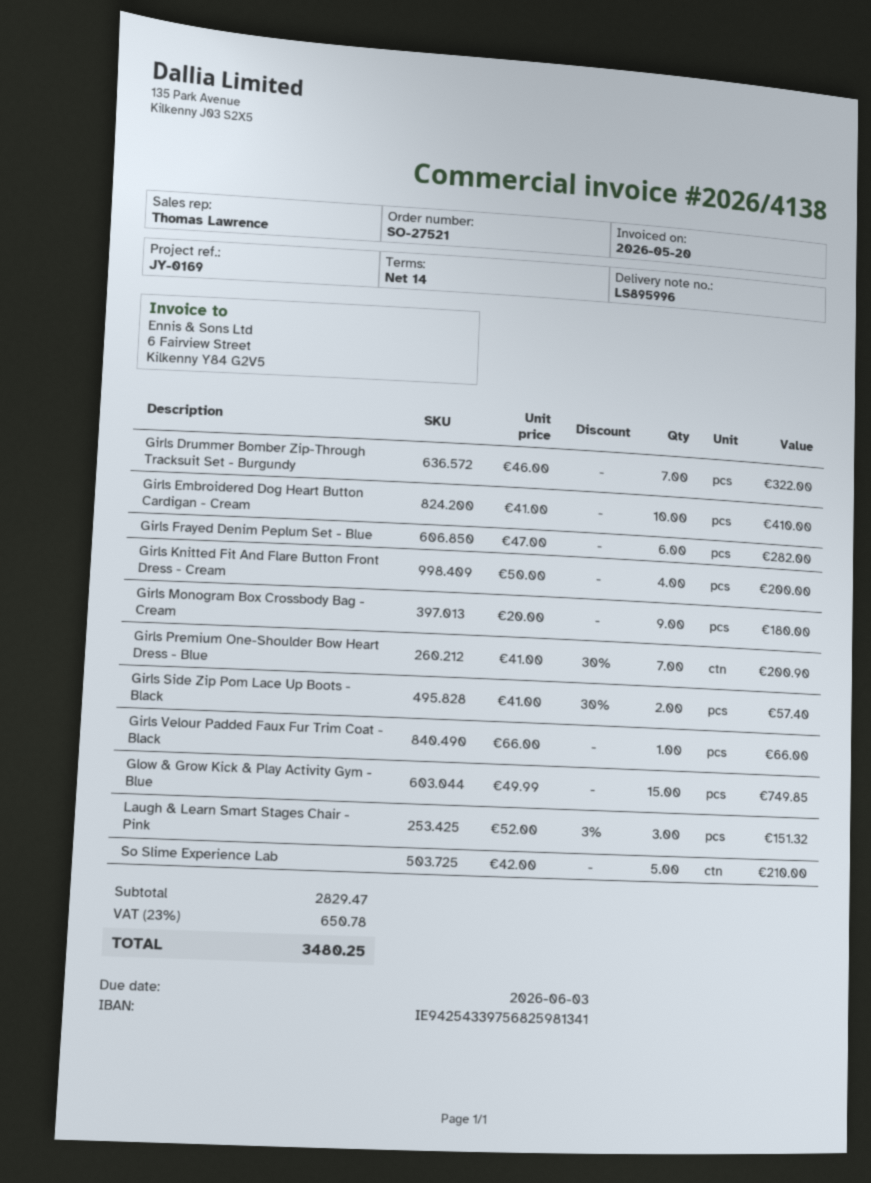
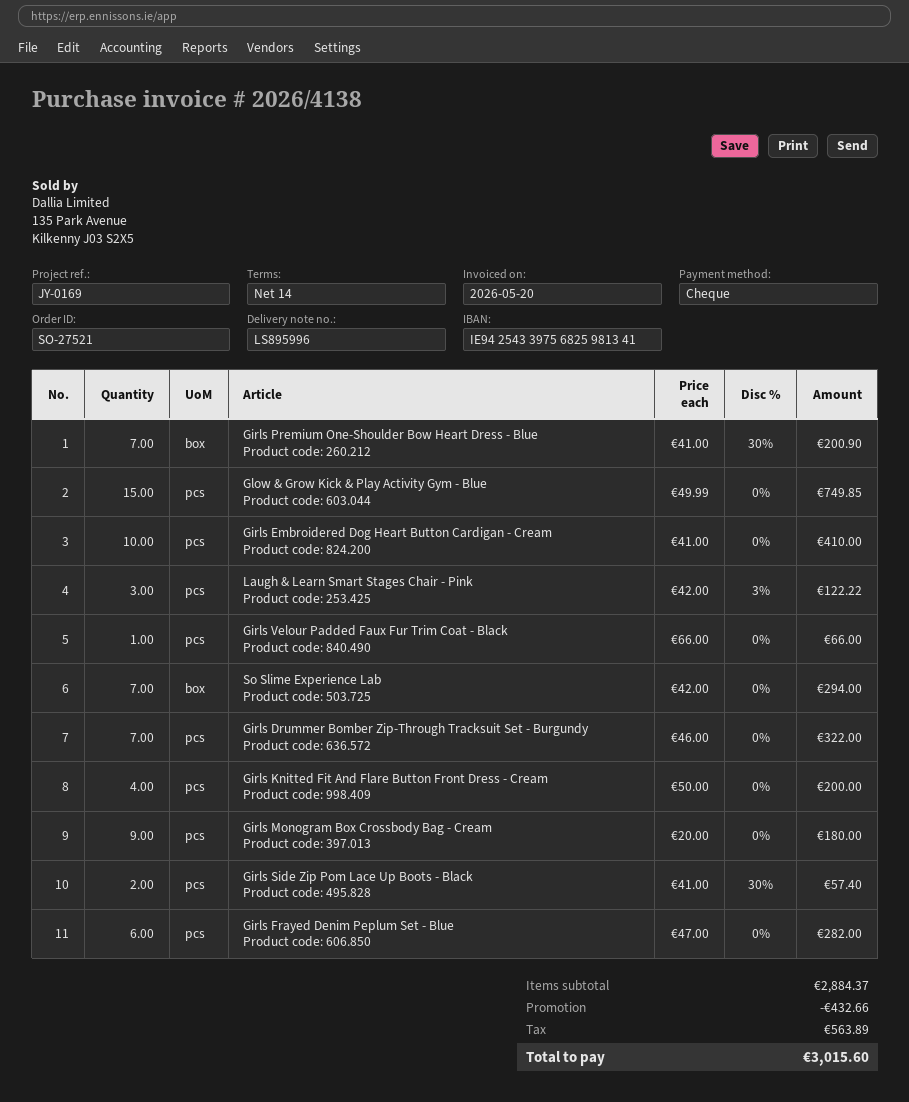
Laugh & Learn Smart Stages Chair - Pink: 3 x 52.00 - 3% = 151.32 -> 3 x 42.00 - 3% = 122.22
So Slime Experience Lab: 5 x 42.00 = 210.00 -> 7 x 42.00 = 294.00
subtotal: 2829.47 -> 2884.37
discount: none -> 432.66
tax: 650.78 -> 563.89
total: 3480.25 -> 3015.60

